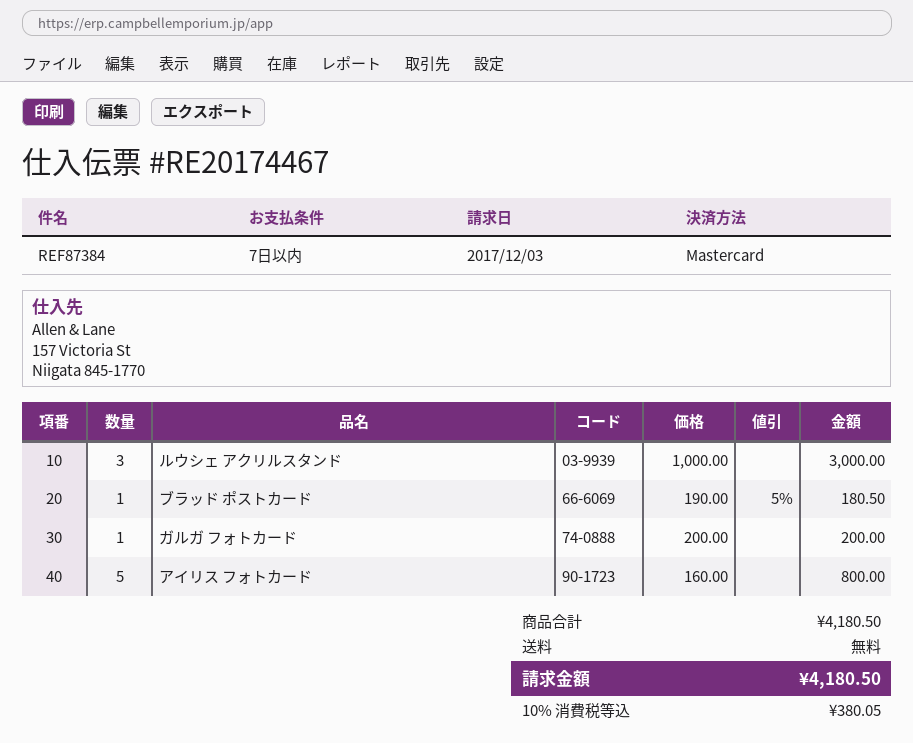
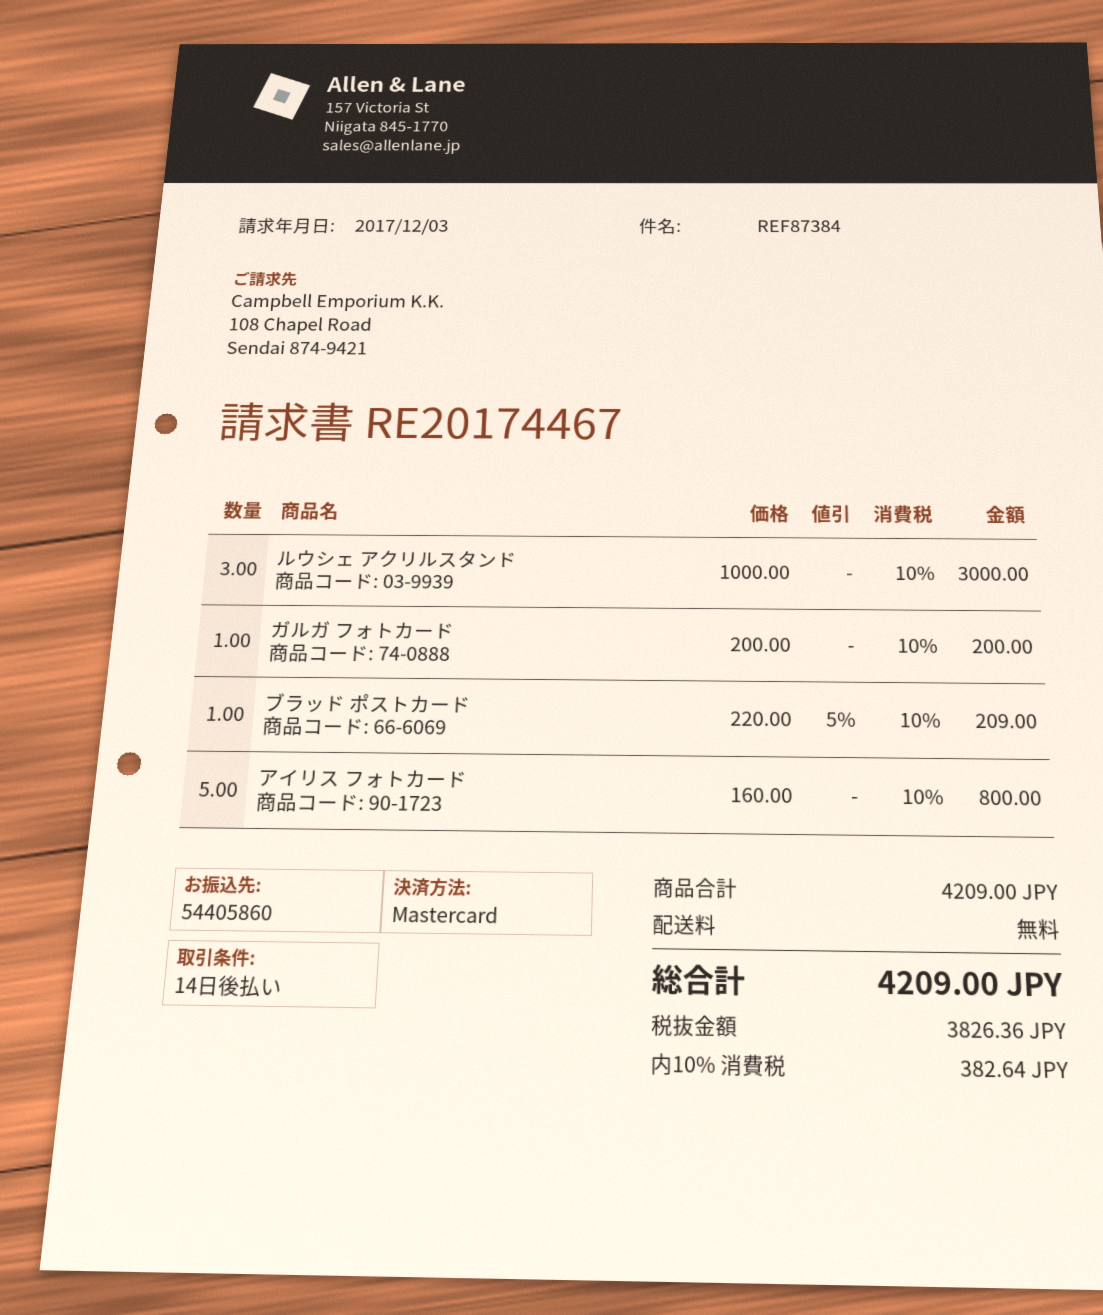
payment terms: 7 days -> 14 days
ブラッド ポストカード: 1 x 190.00 - 5% = 180.50 -> 1 x 220.00 - 5% = 209.00
subtotal: 4180.50 -> 4209.00
tax: 10% = 380.05 -> 10% = 382.64
total: 4180.50 -> 4209.00

